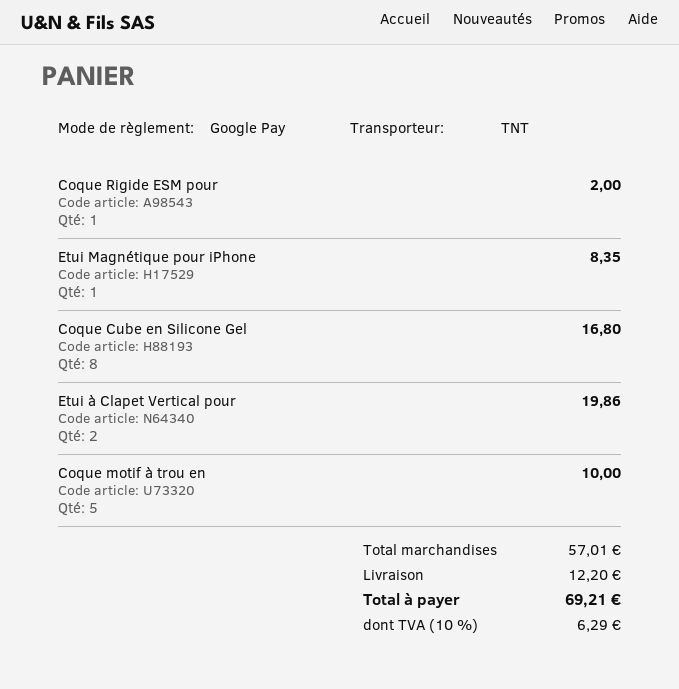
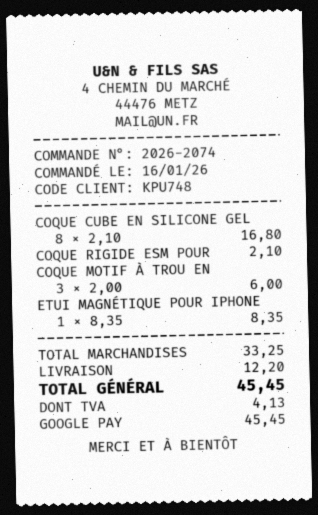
Coque Rigide ESM pour: 1 for 2.00 -> 1 for 2.10
Etui à Clapet Vertical pour: 2 for 19.86 -> none
Coque motif à trou en: 5 for 10.00 -> 3 for 6.00
subtotal: 57.01 -> 33.25
tax: 6.29 -> 4.13
total: 69.21 -> 45.45

